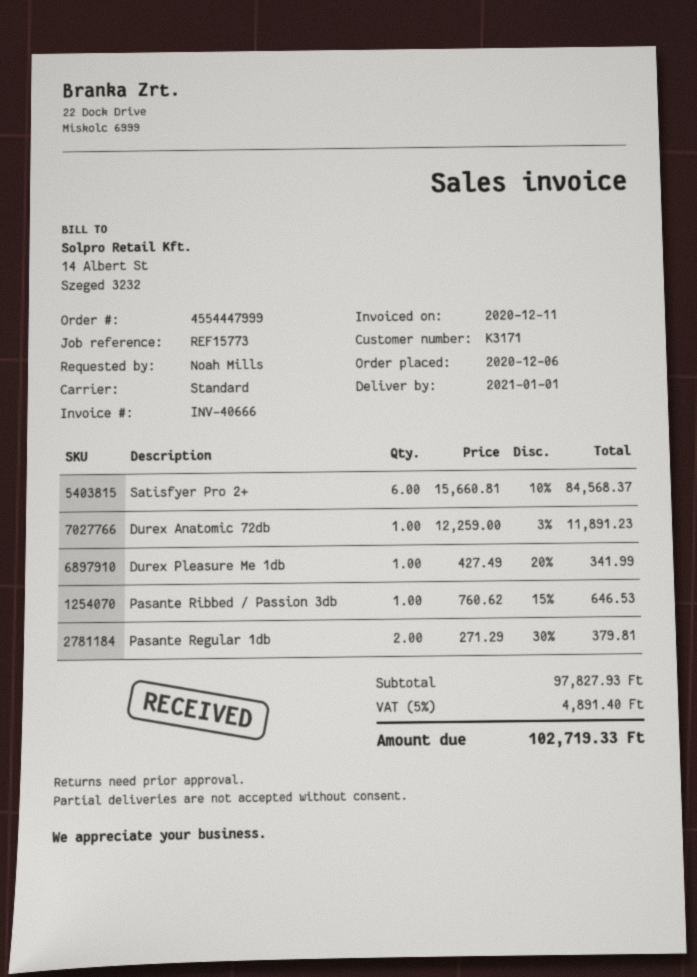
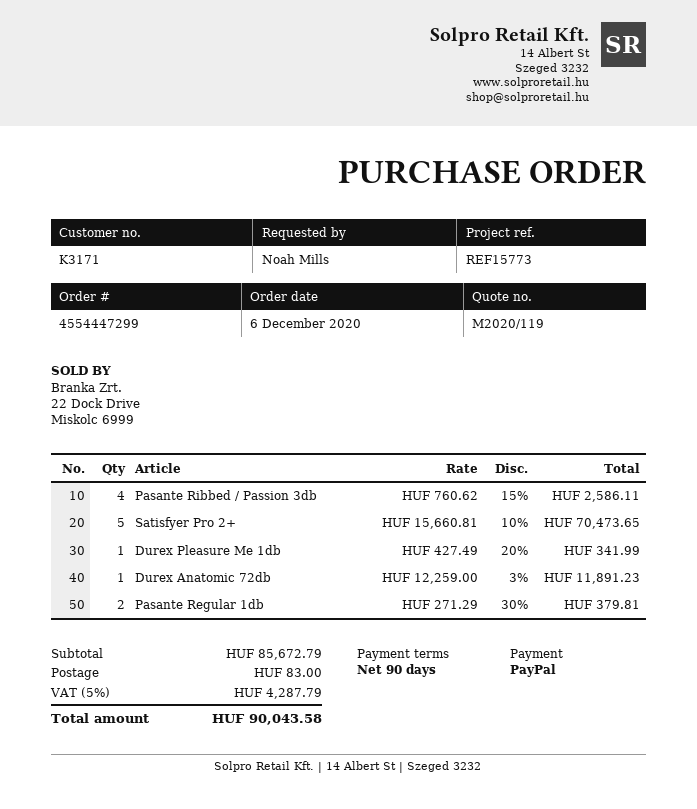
order number: 4554447999 -> 4554447299
Satisfyer Pro 2+: 6 x 15660.81 - 10% = 84568.37 -> 5 x 15660.81 - 10% = 70473.65
Pasante Ribbed / Passion 3db: 1 x 760.62 - 15% = 646.53 -> 4 x 760.62 - 15% = 2586.11
subtotal: 97827.93 -> 85672.79
shipping: none -> 83.00
tax: 5% = 4891.40 -> 5% = 4287.79
total: 102719.33 -> 90043.58

